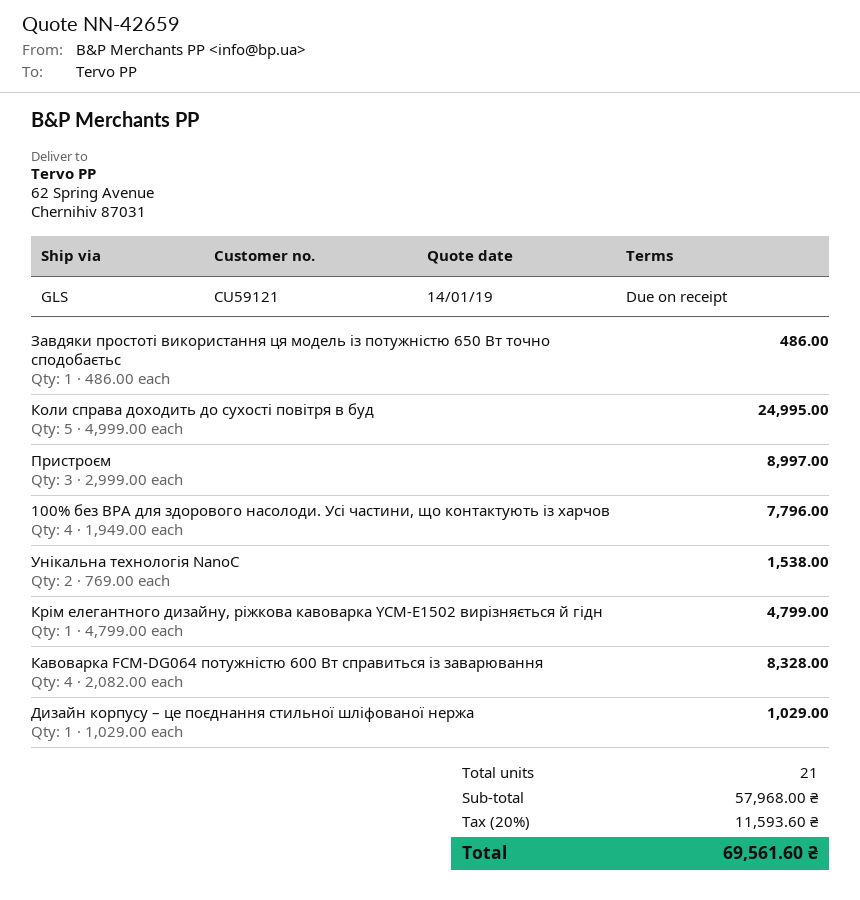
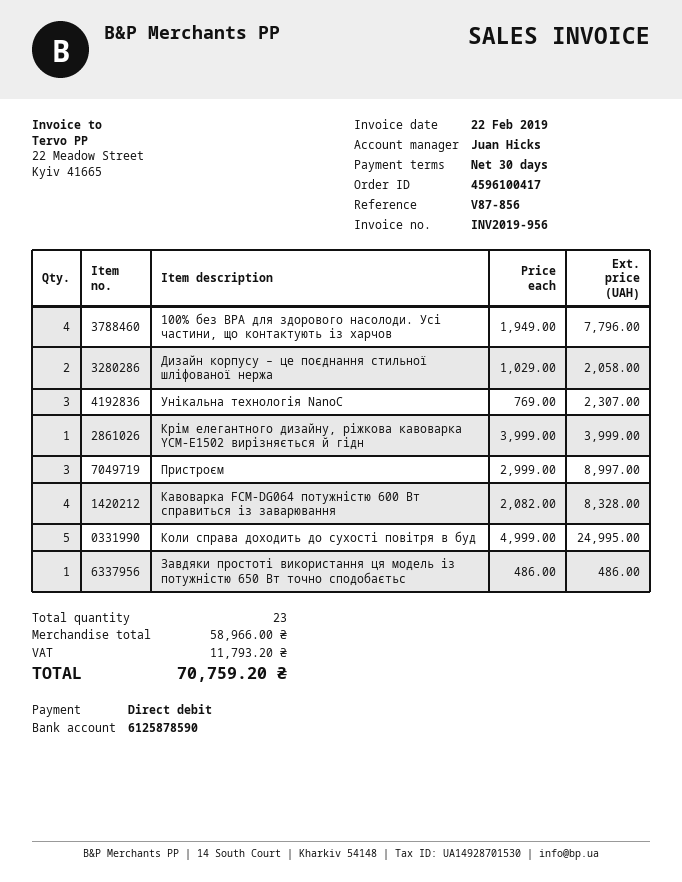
payment terms: on receipt -> 30 days
Унікальна технологія NanoC: 2 x 769.00 = 1538.00 -> 3 x 769.00 = 2307.00
Крім елегантного дизайну, ріжкова кавоварка YCM-E1502 вирізняється й гідн: 1 x 4799.00 = 4799.00 -> 1 x 3999.00 = 3999.00
Дизайн корпусу – це поєднання стильної шліфованої нержа: 1 x 1029.00 = 1029.00 -> 2 x 1029.00 = 2058.00
total quantity: 21 -> 23
subtotal: 57968.00 -> 58966.00
tax: 11593.60 -> 11793.20
total: 69561.60 -> 70759.20

